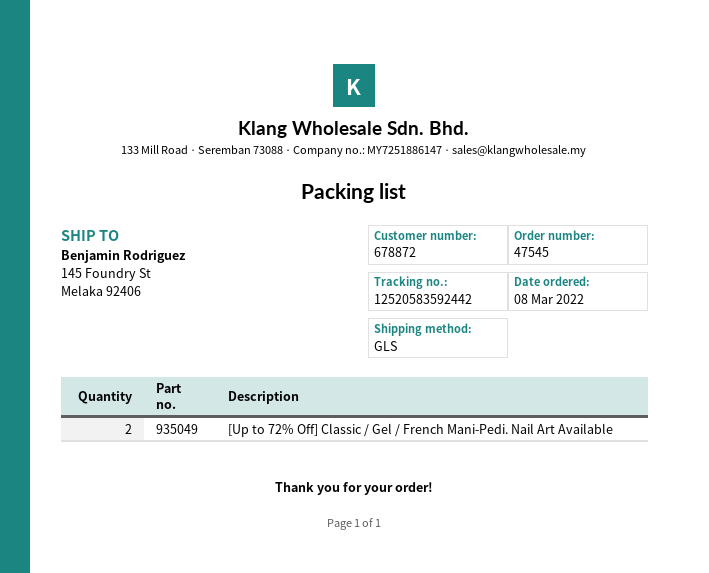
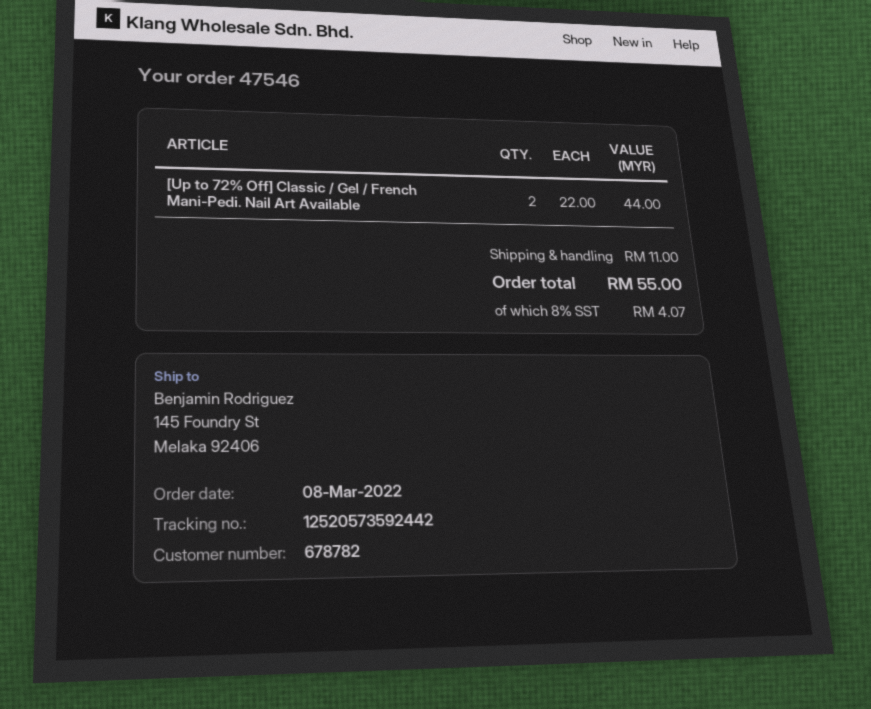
order number: 47545 -> 47546
customer number: 678872 -> 678782
tracking number: 12520583592442 -> 12520573592442

